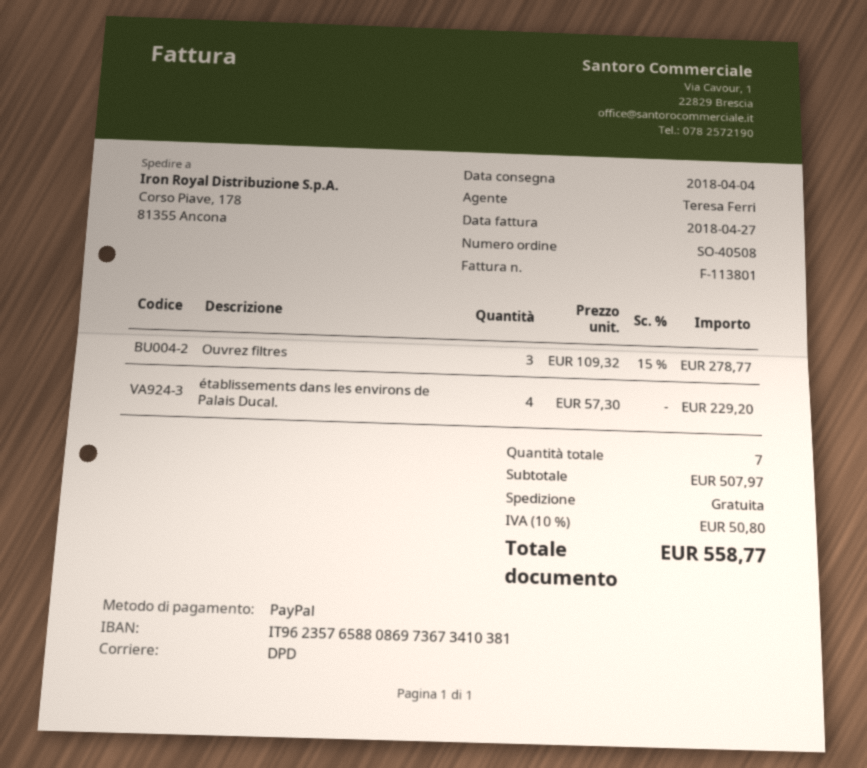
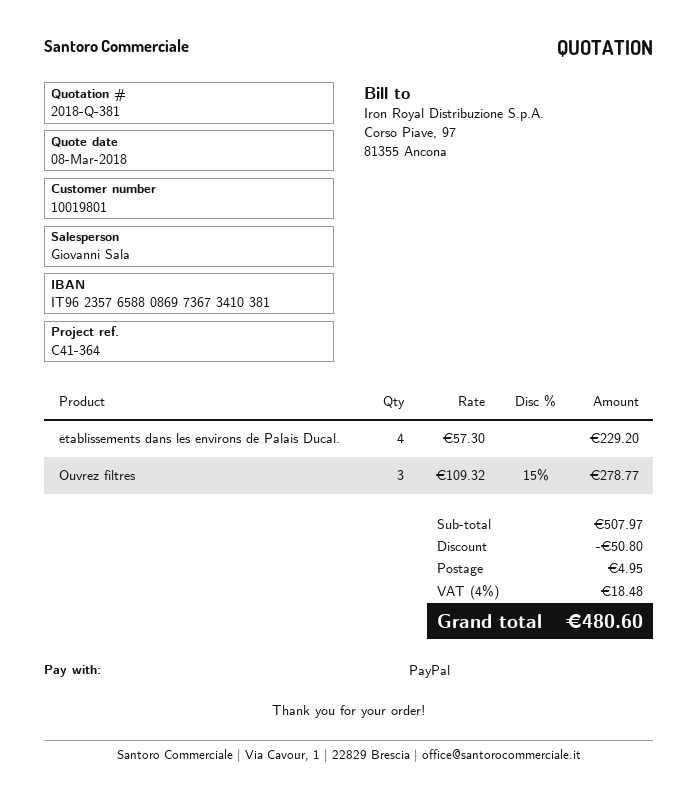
sales rep: Teresa Ferri -> Giovanni Sala
discount: none -> 50.80
shipping: 0.00 -> 4.95
tax: 10% = 50.80 -> 4% = 18.48
total: 558.77 -> 480.60

